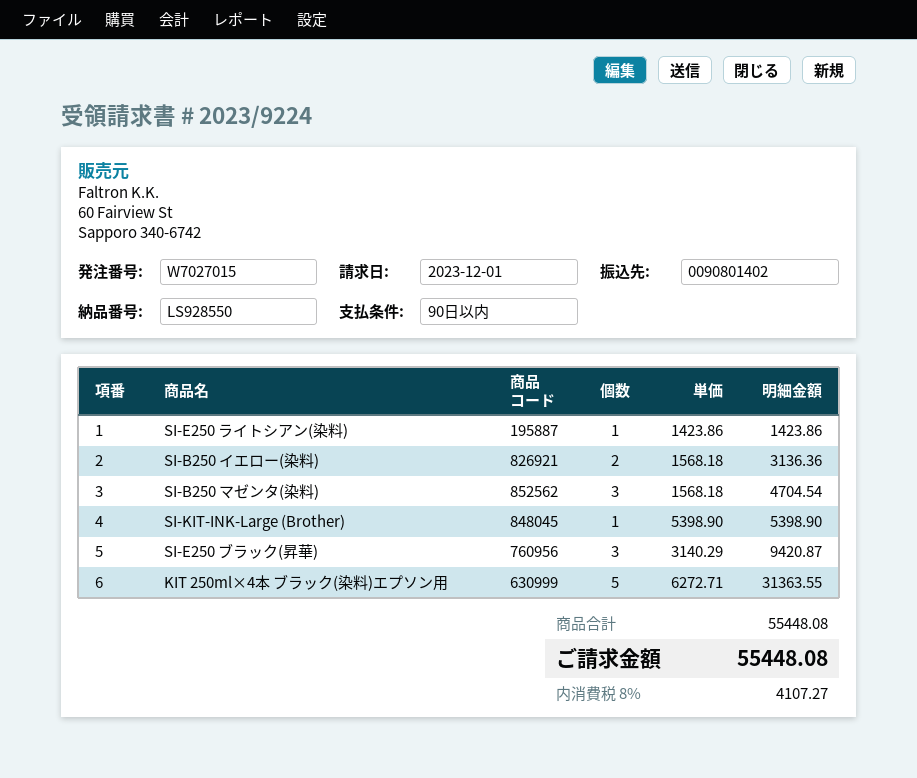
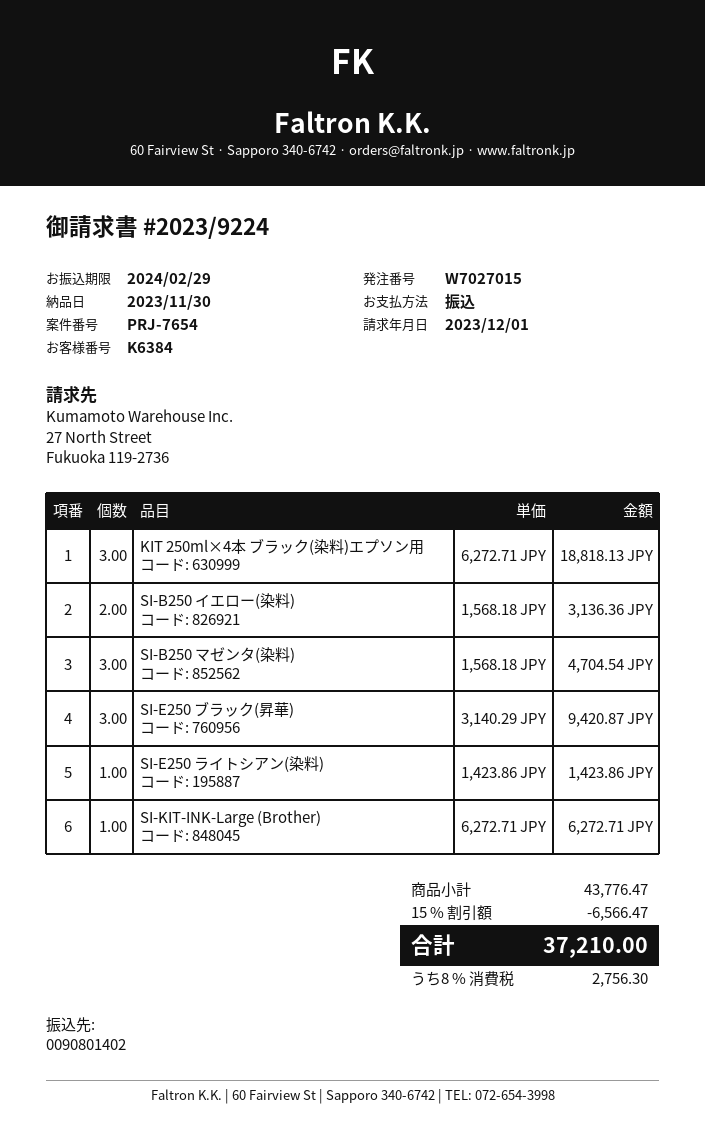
SI-KIT-INK-Large (Brother): 1 x 5398.90 = 5398.90 -> 1 x 6272.71 = 6272.71
KIT 250ml×4本 ブラック(染料)エプソン用: 5 x 6272.71 = 31363.55 -> 3 x 6272.71 = 18818.13
subtotal: 55448.08 -> 43776.47
discount: none -> 15% = 6566.47
tax: 8% = 4107.27 -> 8% = 2756.30
total: 55448.08 -> 37210.00

